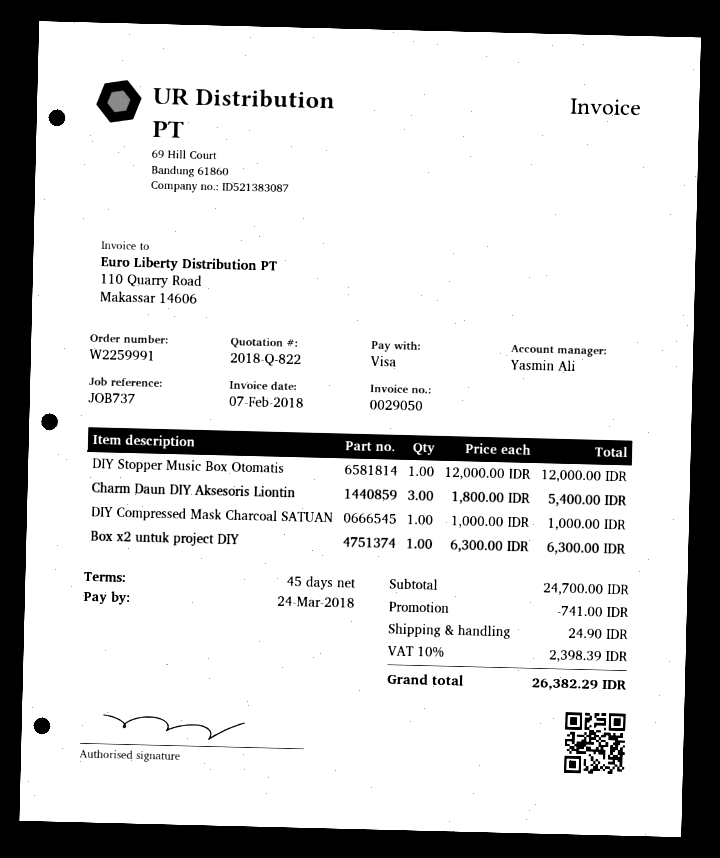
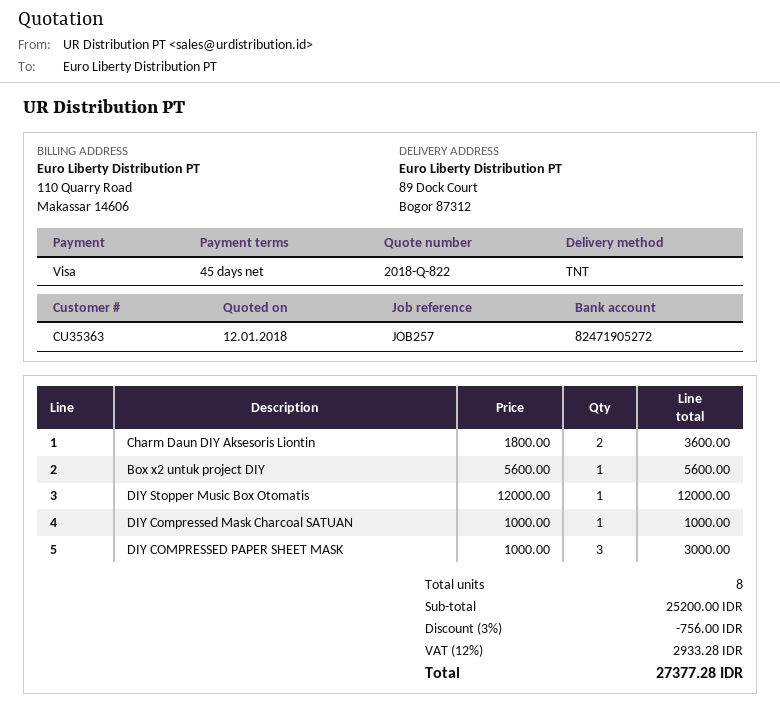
reference: JOB737 -> JOB257
Charm Daun DIY Aksesoris Liontin: 3 x 1800.00 = 5400.00 -> 2 x 1800.00 = 3600.00
Box x2 untuk project DIY: 1 x 6300.00 = 6300.00 -> 1 x 5600.00 = 5600.00
DIY COMPRESSED PAPER SHEET MASK: none -> 3 x 1000.00 = 3000.00
subtotal: 24700.00 -> 25200.00
discount: 741.00 -> 756.00
shipping: 24.90 -> none
tax: 10% = 2398.39 -> 12% = 2933.28
total: 26382.29 -> 27377.28

